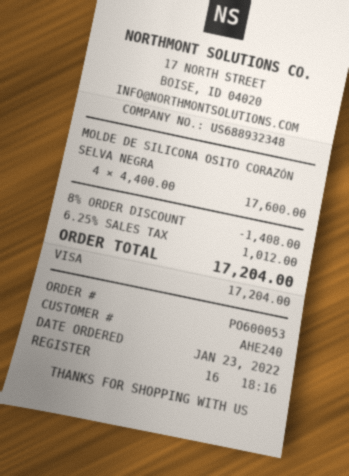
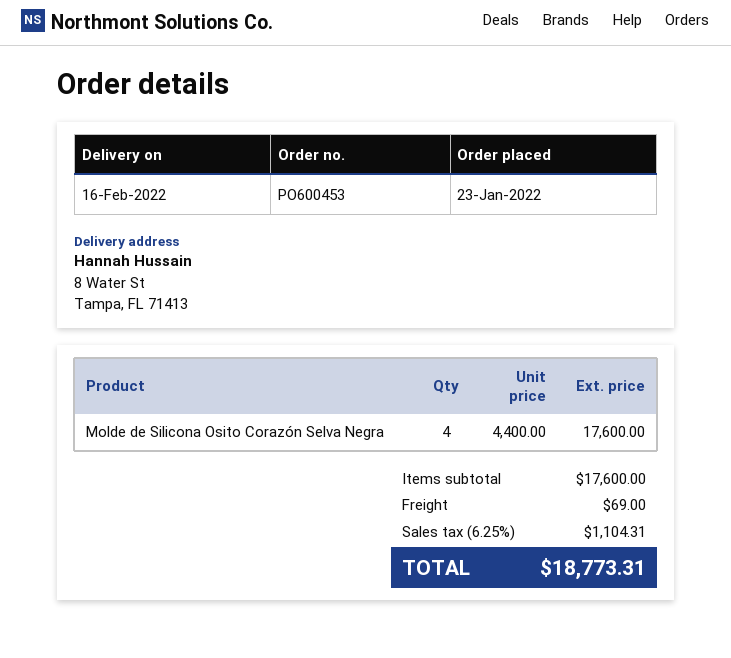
order number: PO600053 -> PO600453
discount: 8% = 1408.00 -> none
shipping: none -> 69.00
tax: 6.25% = 1012.00 -> 6.25% = 1104.31
total: 17204.00 -> 18773.31

